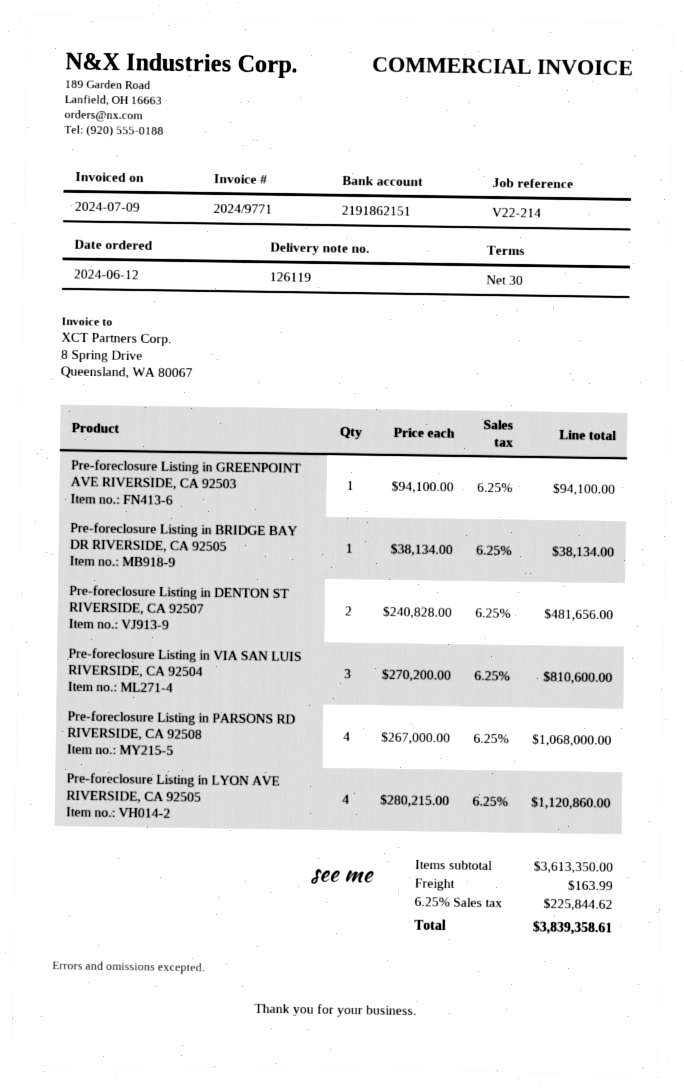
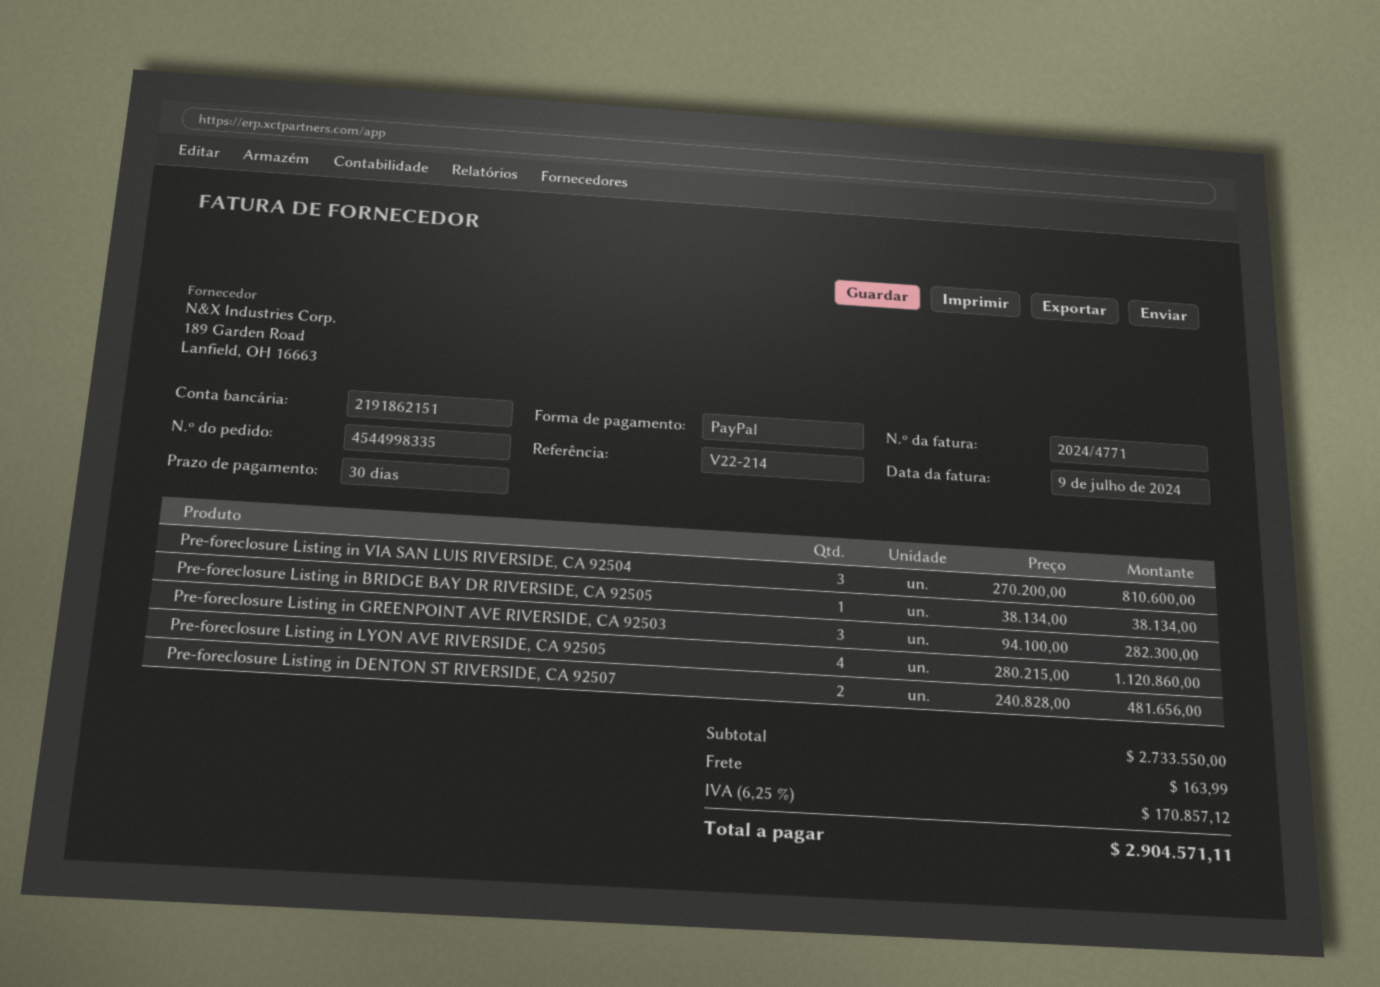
invoice number: 2024/9771 -> 2024/4771
Pre-foreclosure Listing in GREENPOINT AVE RIVERSIDE, CA 92503: 1 x 94100.00 = 94100.00 -> 3 x 94100.00 = 282300.00
Pre-foreclosure Listing in PARSONS RD RIVERSIDE, CA 92508: 4 x 267000.00 = 1068000.00 -> none
subtotal: 3613350.00 -> 2733550.00
tax: 6.25% = 225844.62 -> 6.25% = 170857.12
total: 3839358.61 -> 2904571.11

